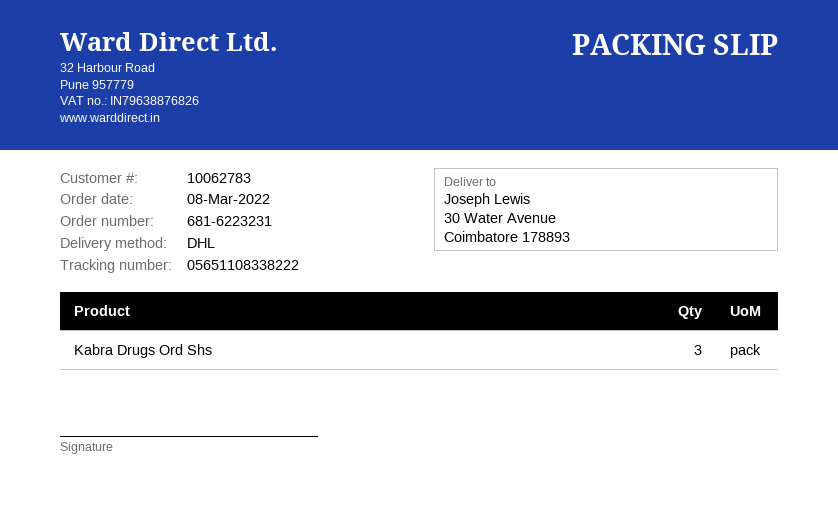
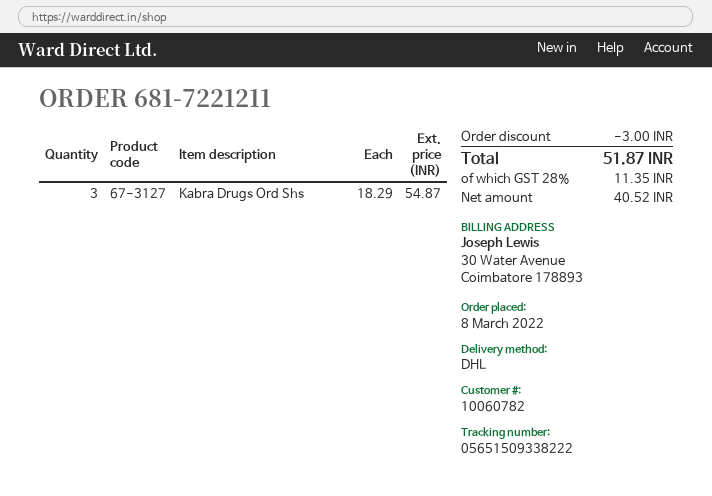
order number: 681-6223231 -> 681-7221211
customer number: 10062783 -> 10060782
tracking number: 05651108338222 -> 05651509338222

